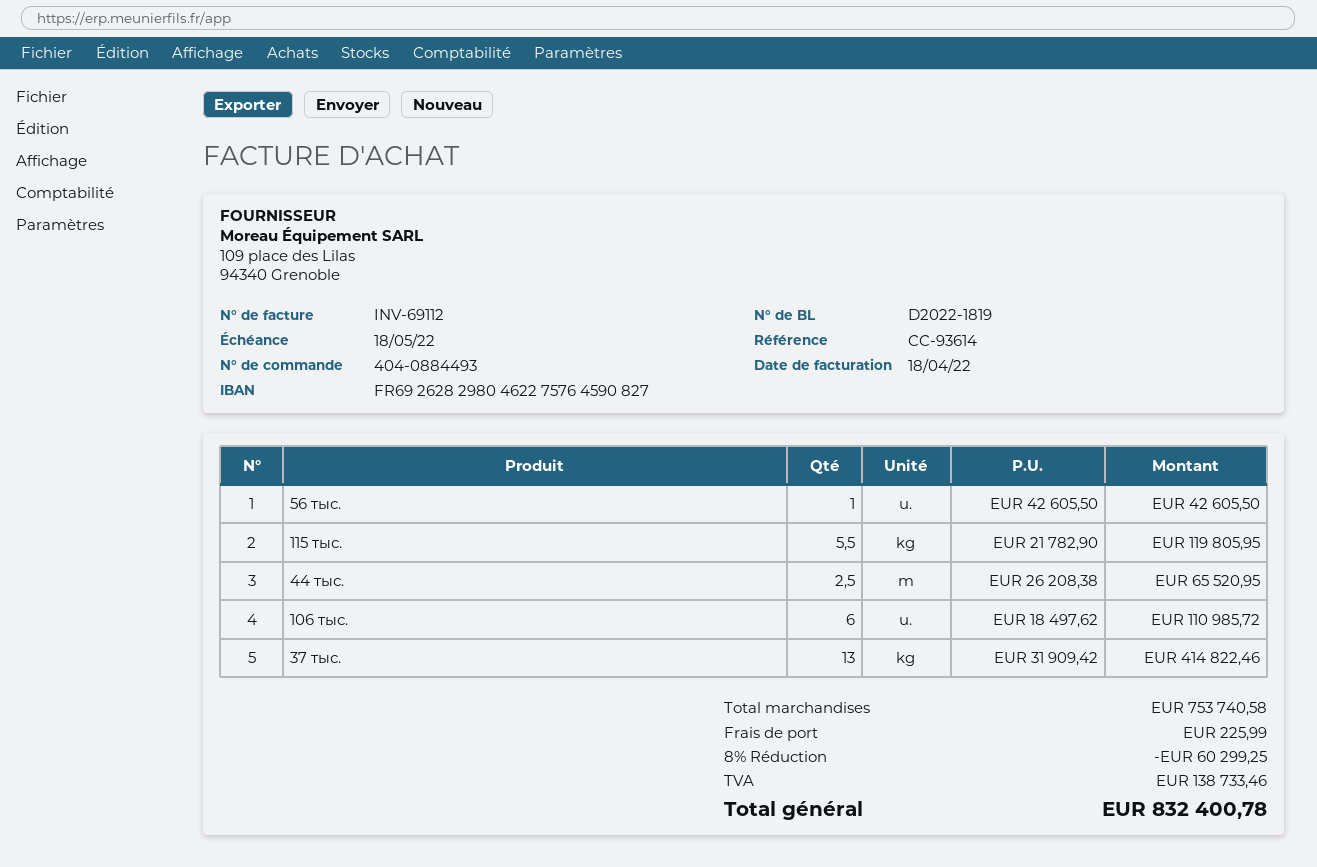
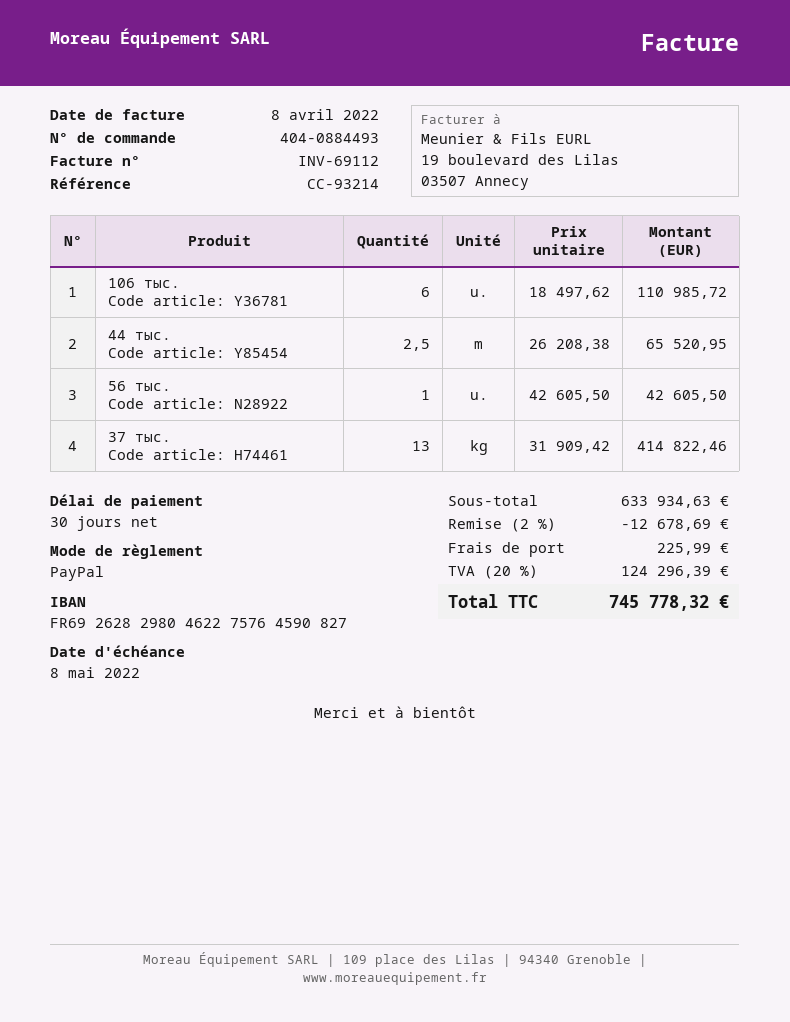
invoice date: 2022-04-18 -> 2022-04-08
due date: 2022-05-18 -> 2022-05-08
reference: CC-93614 -> CC-93214
115 тыс.: 5.5 x 21782.90 = 119805.95 -> none
subtotal: 753740.58 -> 633934.63
discount: 8% = 60299.25 -> 2% = 12678.69
tax: 138733.46 -> 124296.39
total: 832400.78 -> 745778.32

